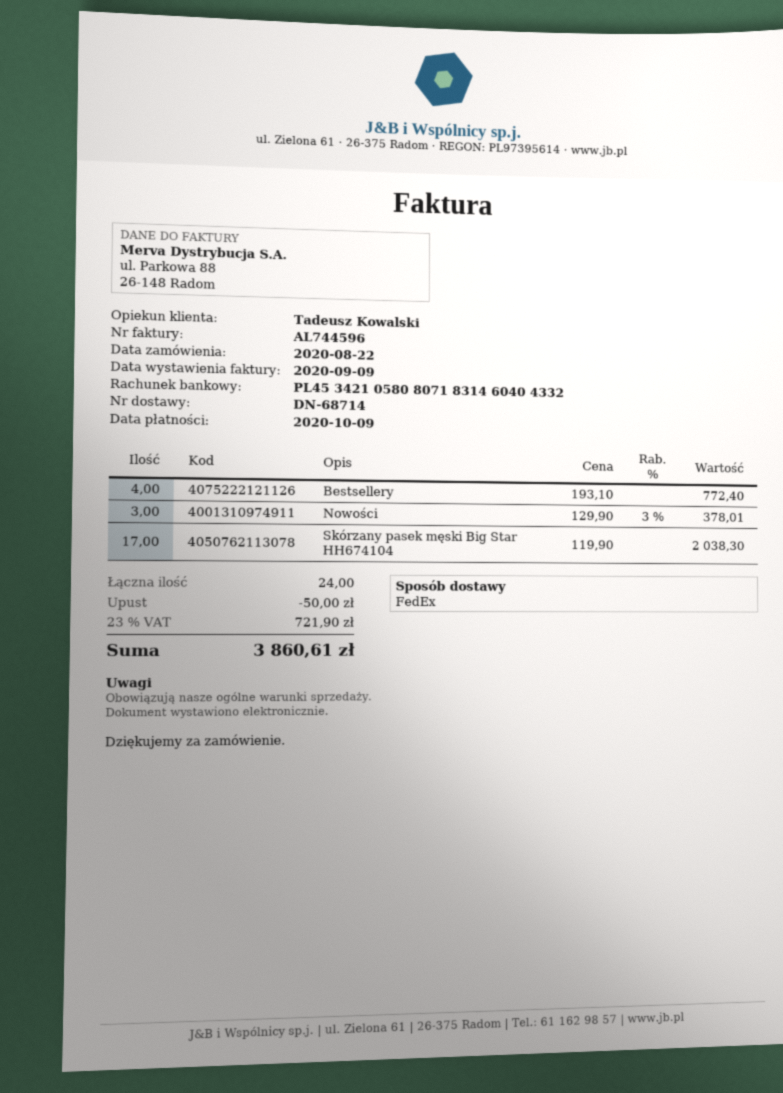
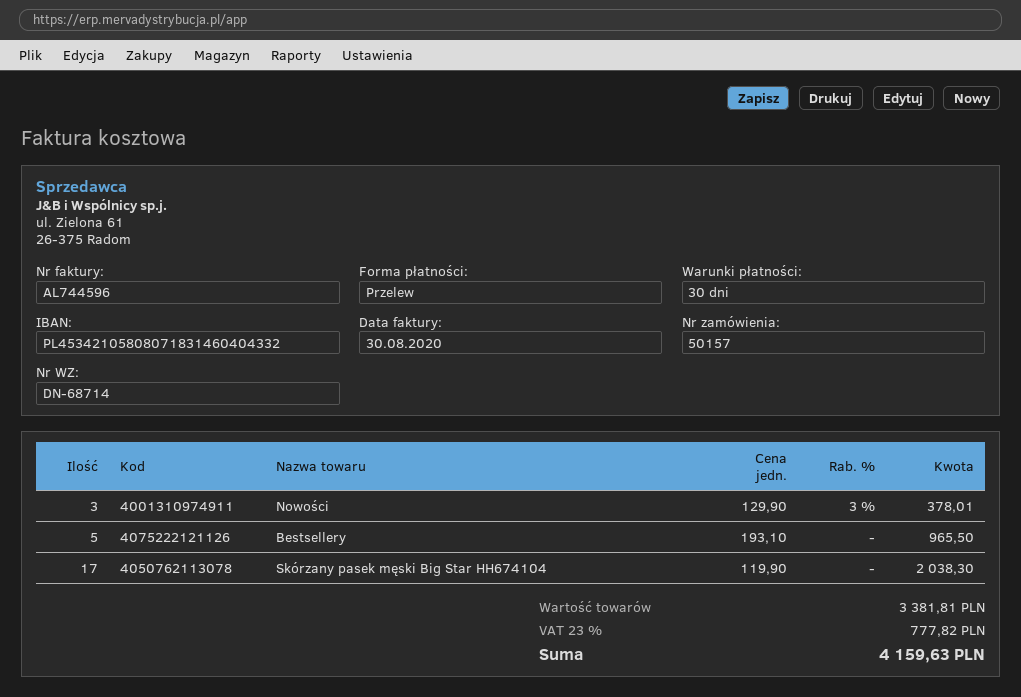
invoice date: 2020-09-09 -> 2020-08-30
Bestsellery: 4 x 193.10 = 772.40 -> 5 x 193.10 = 965.50
discount: 50.00 -> none
tax: 23% = 721.90 -> 23% = 777.82
total: 3860.61 -> 4159.63

